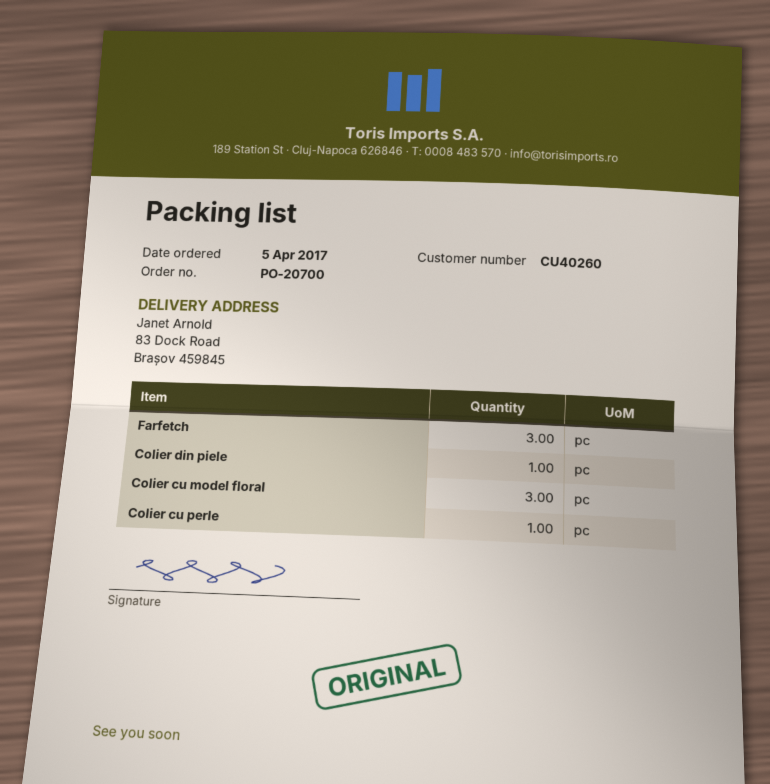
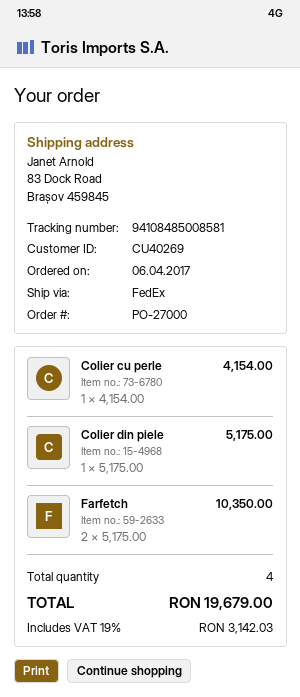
order number: PO-20700 -> PO-27000
order date: 2017-04-05 -> 2017-04-06
customer number: CU40260 -> CU40269
Farfetch: 3 -> 2
Colier cu model floral: 3 -> none

